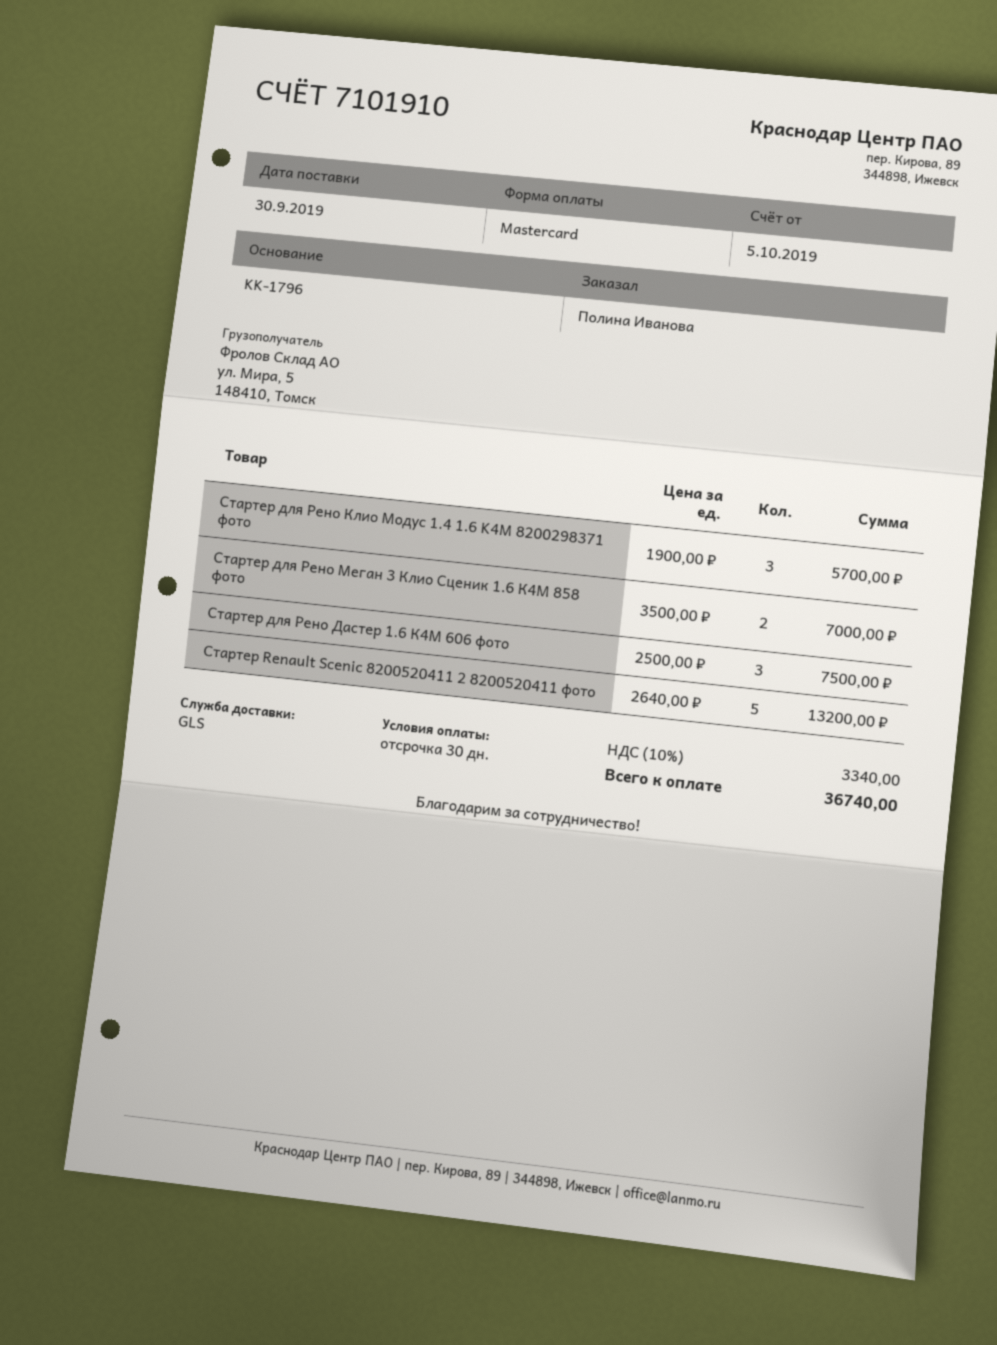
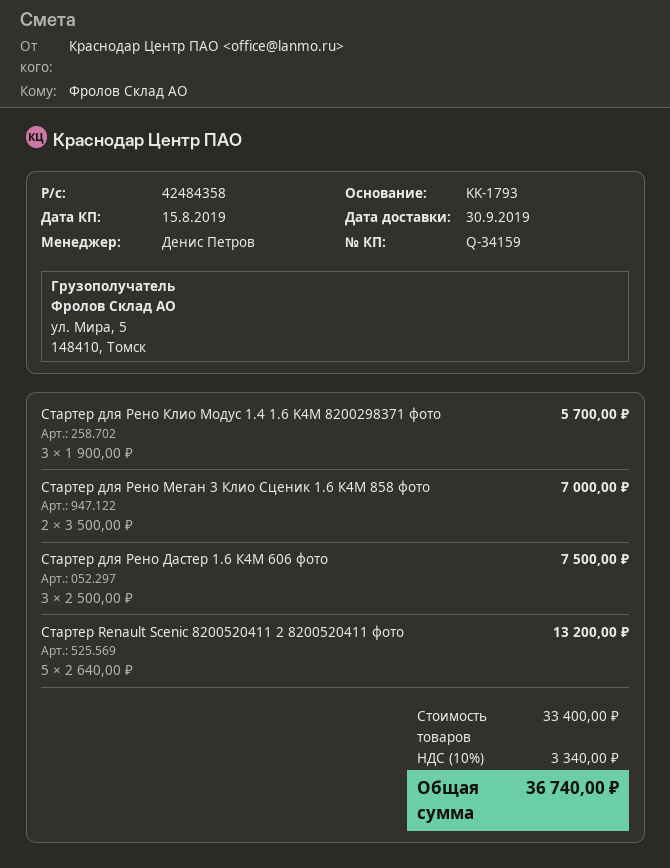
reference: KK-1796 -> KK-1793

